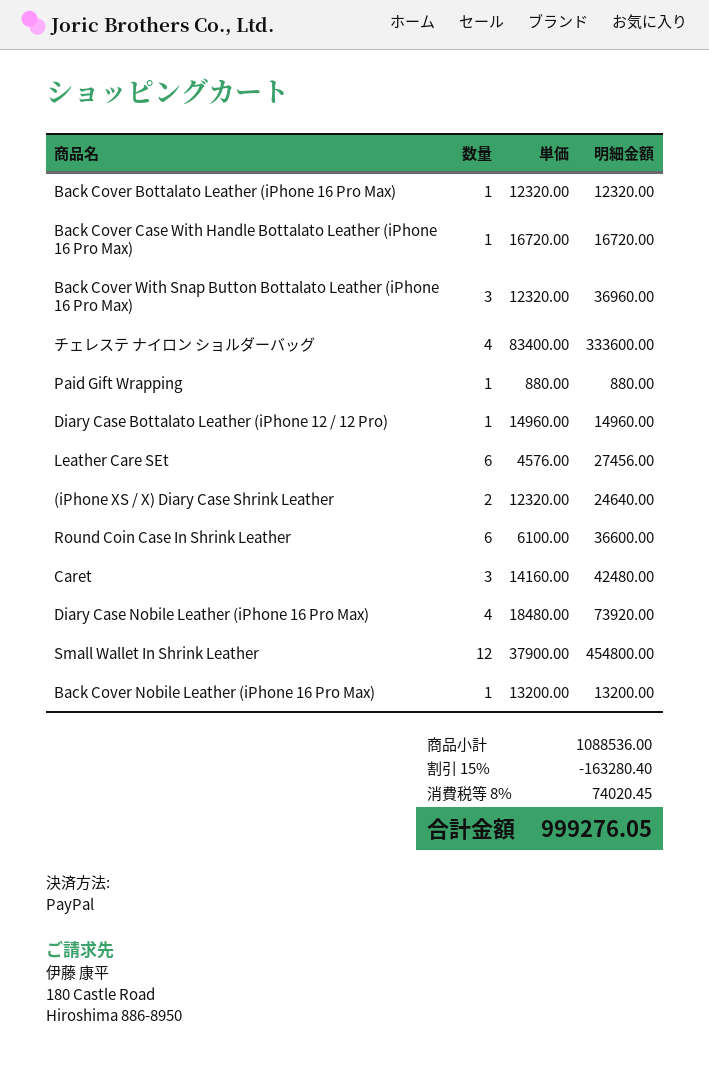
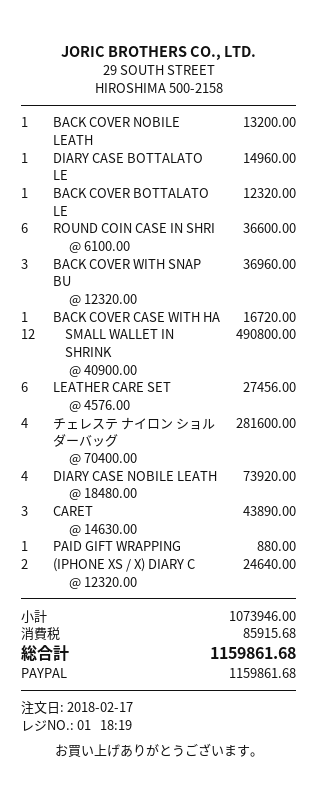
チェレステ ナイロン ショルダーバッグ: 4 x 83400.00 = 333600.00 -> 4 x 70400.00 = 281600.00
Caret: 3 x 14160.00 = 42480.00 -> 3 x 14630.00 = 43890.00
Small Wallet In Shrink Leather: 12 x 37900.00 = 454800.00 -> 12 x 40900.00 = 490800.00
subtotal: 1088536.00 -> 1073946.00
discount: 15% = 163280.40 -> none
tax: 74020.45 -> 85915.68
total: 999276.05 -> 1159861.68

